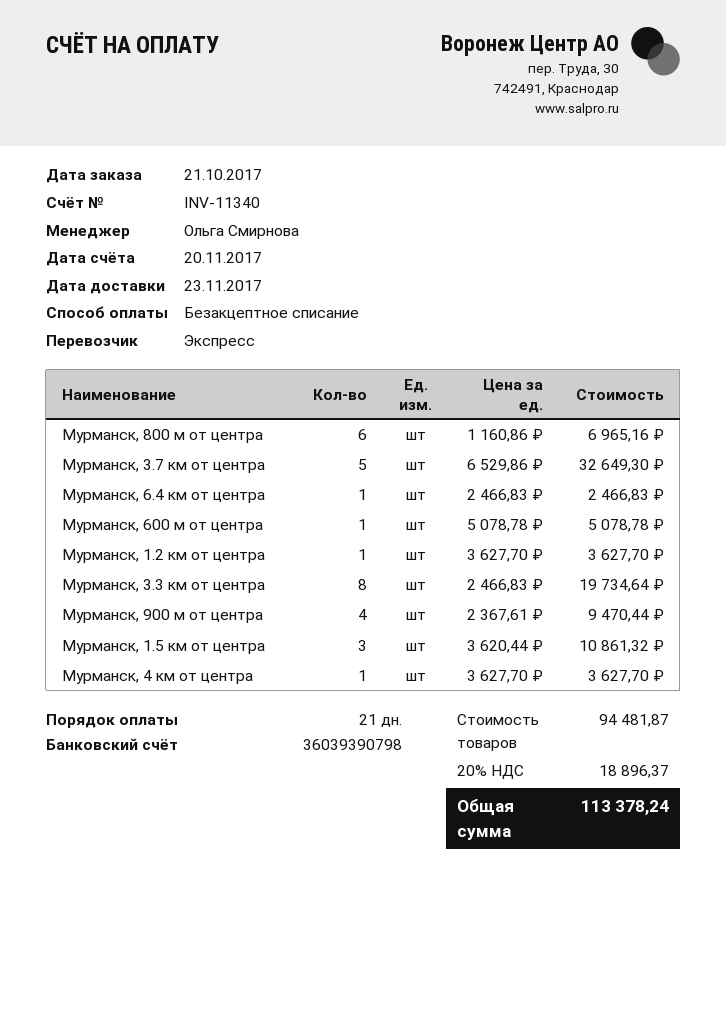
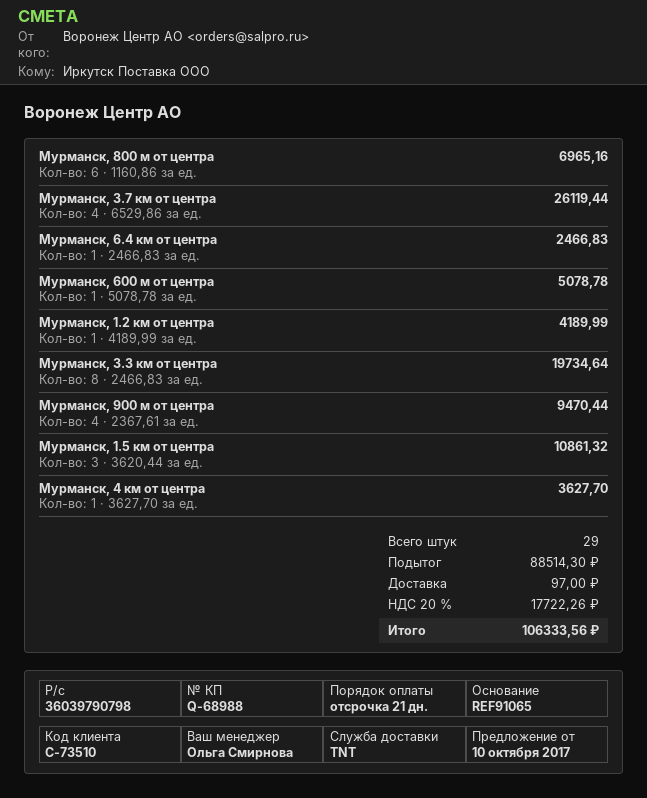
bank account: 36039390798 -> 36039790798
shipping method: express -> TNT
Мурманск, 3.7 км от центра: 5 x 6529.86 = 32649.30 -> 4 x 6529.86 = 26119.44
Мурманск, 1.2 км от центра: 1 x 3627.70 = 3627.70 -> 1 x 4189.99 = 4189.99
subtotal: 94481.87 -> 88514.30
shipping: none -> 97.00
tax: 20% = 18896.37 -> 20% = 17722.26
total: 113378.24 -> 106333.56

